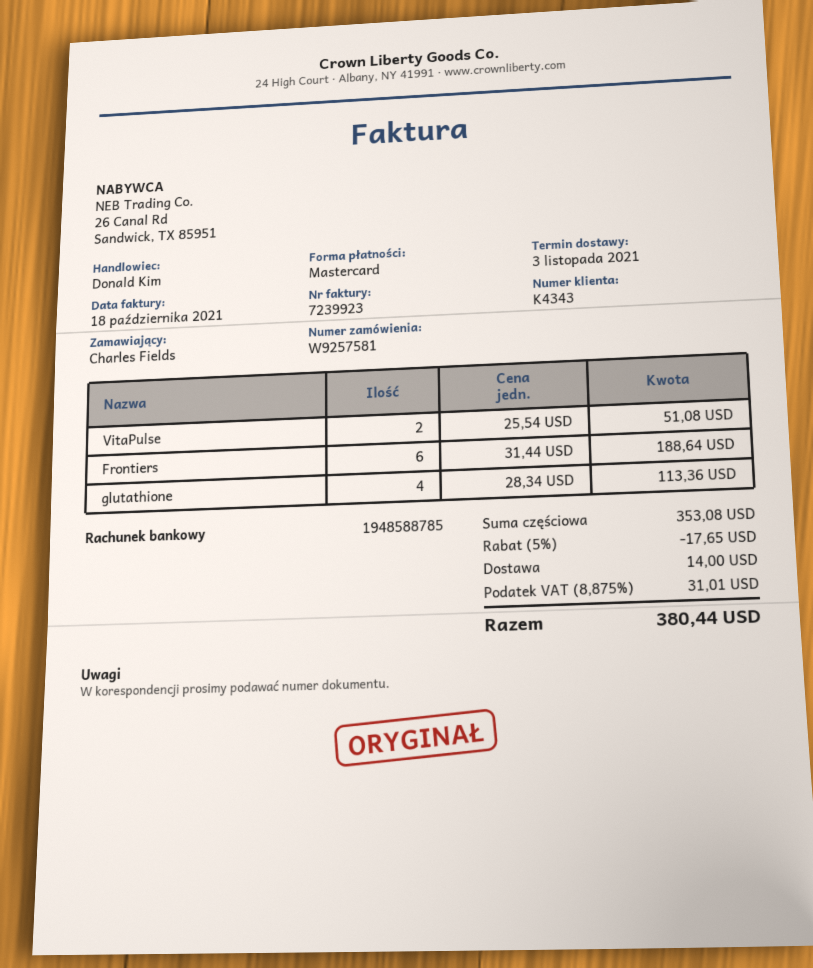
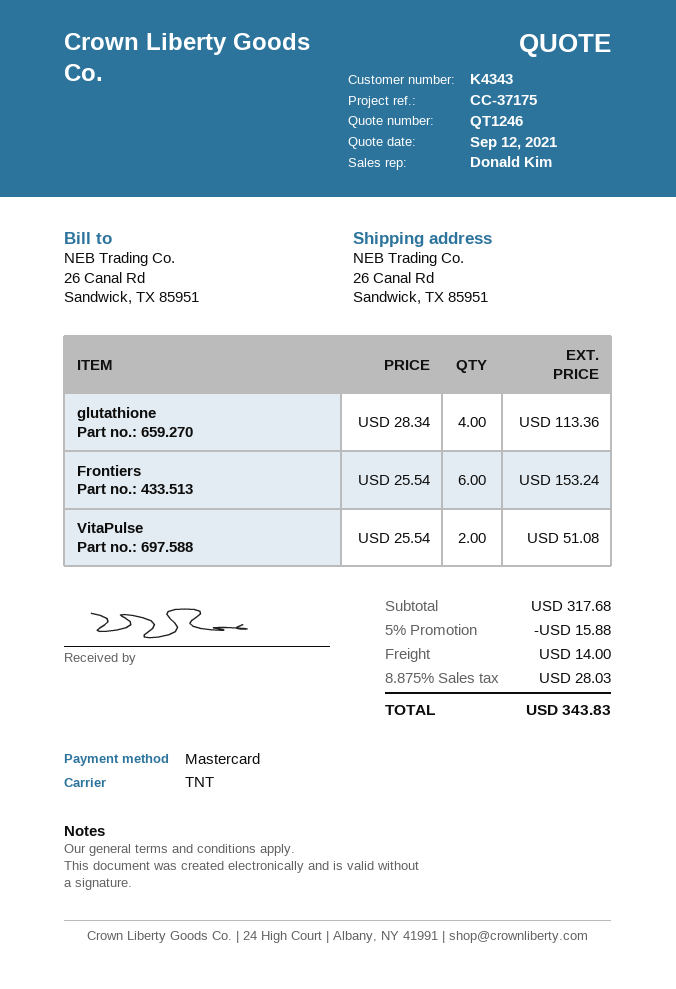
Frontiers: 6 x 31.44 = 188.64 -> 6 x 25.54 = 153.24
subtotal: 353.08 -> 317.68
discount: 5% = 17.65 -> 5% = 15.88
tax: 8.875% = 31.01 -> 8.875% = 28.03
total: 380.44 -> 343.83

